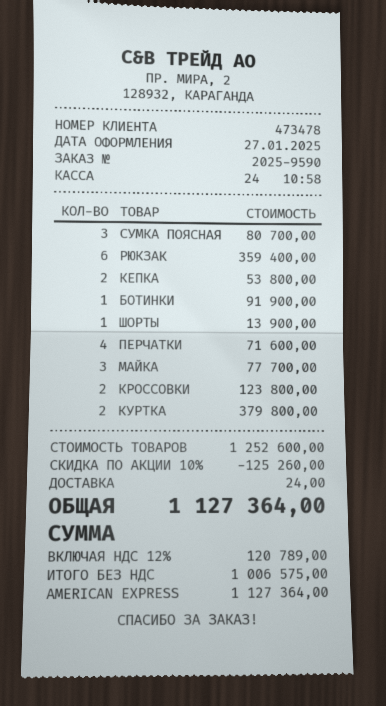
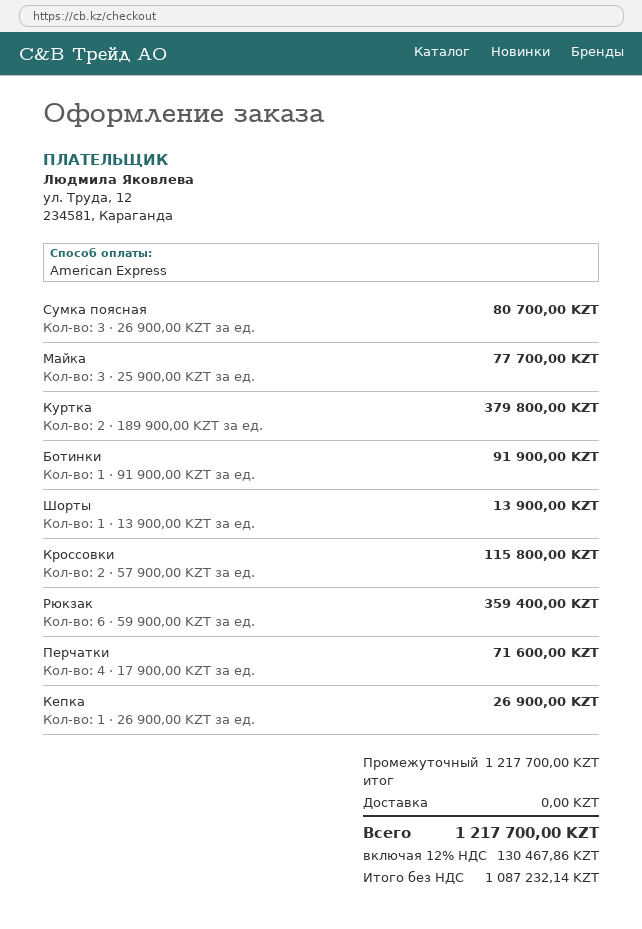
КЕПКА: 2 for 53800.00 -> 1 for 26900.00
КРОССОВКИ: 2 for 123800.00 -> 2 for 115800.00
subtotal: 1252600.00 -> 1217700.00
discount: 10% = 125260.00 -> none
shipping: 24.00 -> 0.00
net: 1006575.00 -> 1087232.14
tax: 12% = 120789.00 -> 12% = 130467.86
total: 1127364.00 -> 1217700.00

